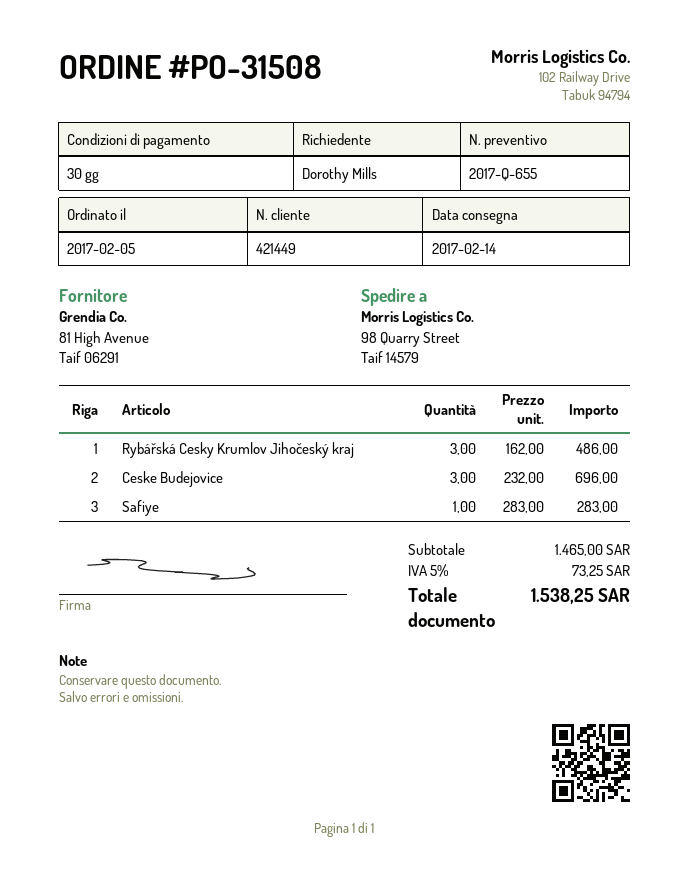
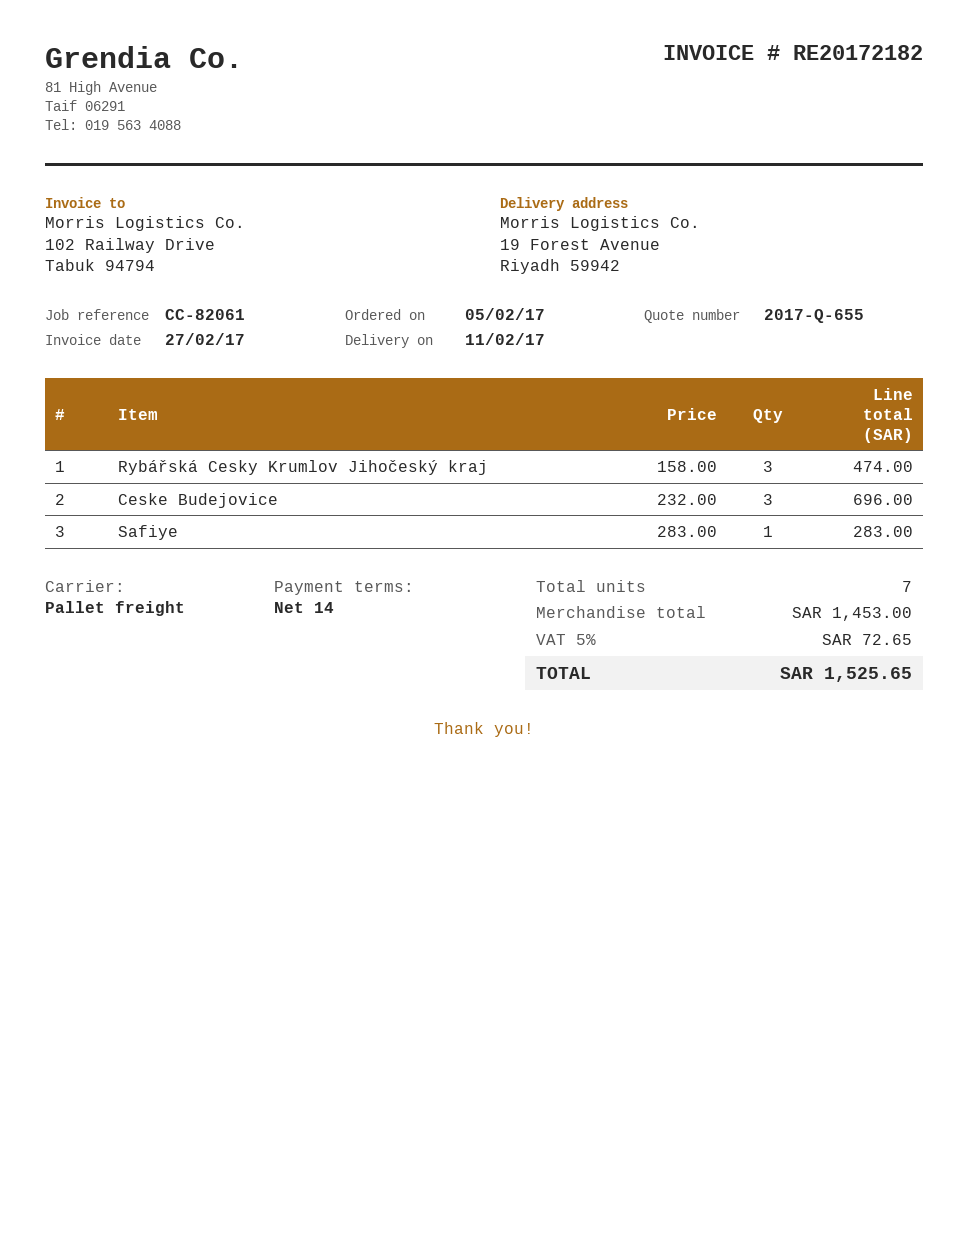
delivery date: 2017-02-14 -> 2017-02-11
payment terms: 30 days -> 14 days
ship to: 98 Quarry Street, Taif 14579 -> 19 Forest Avenue, Riyadh 59942
Rybářská Cesky Krumlov Jihočeský kraj: 3 x 162.00 = 486.00 -> 3 x 158.00 = 474.00
subtotal: 1465.00 -> 1453.00
tax: 5% = 73.25 -> 5% = 72.65
total: 1538.25 -> 1525.65

